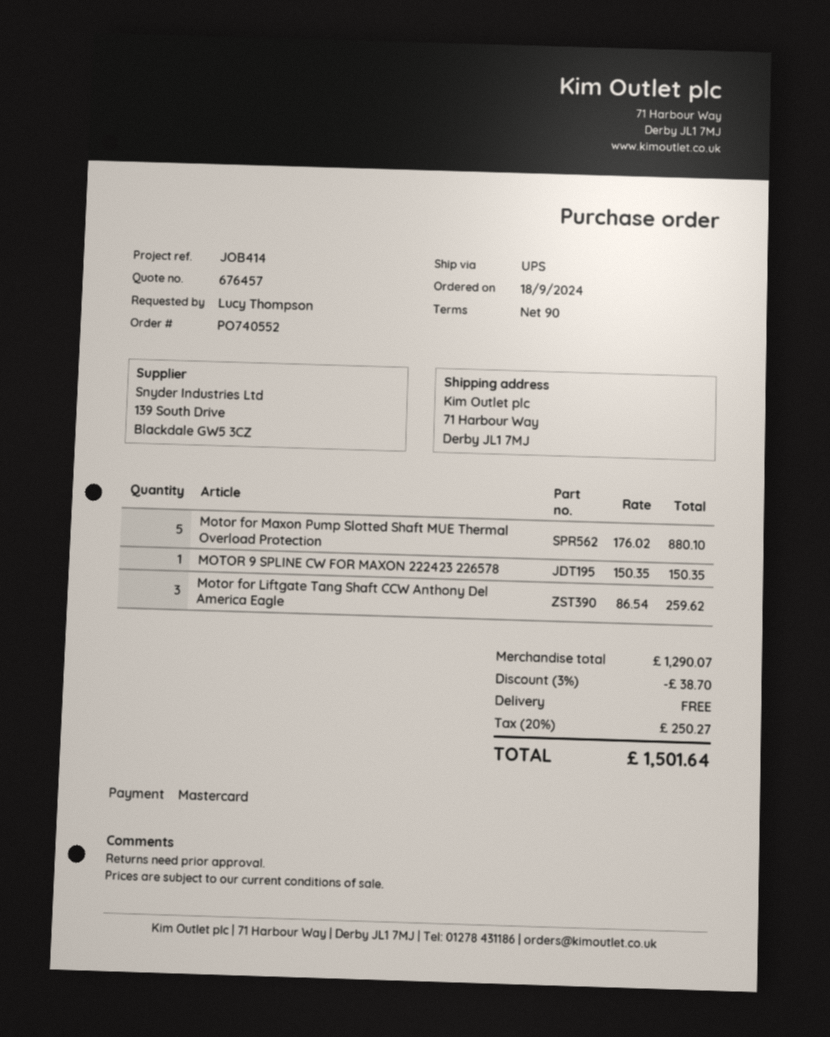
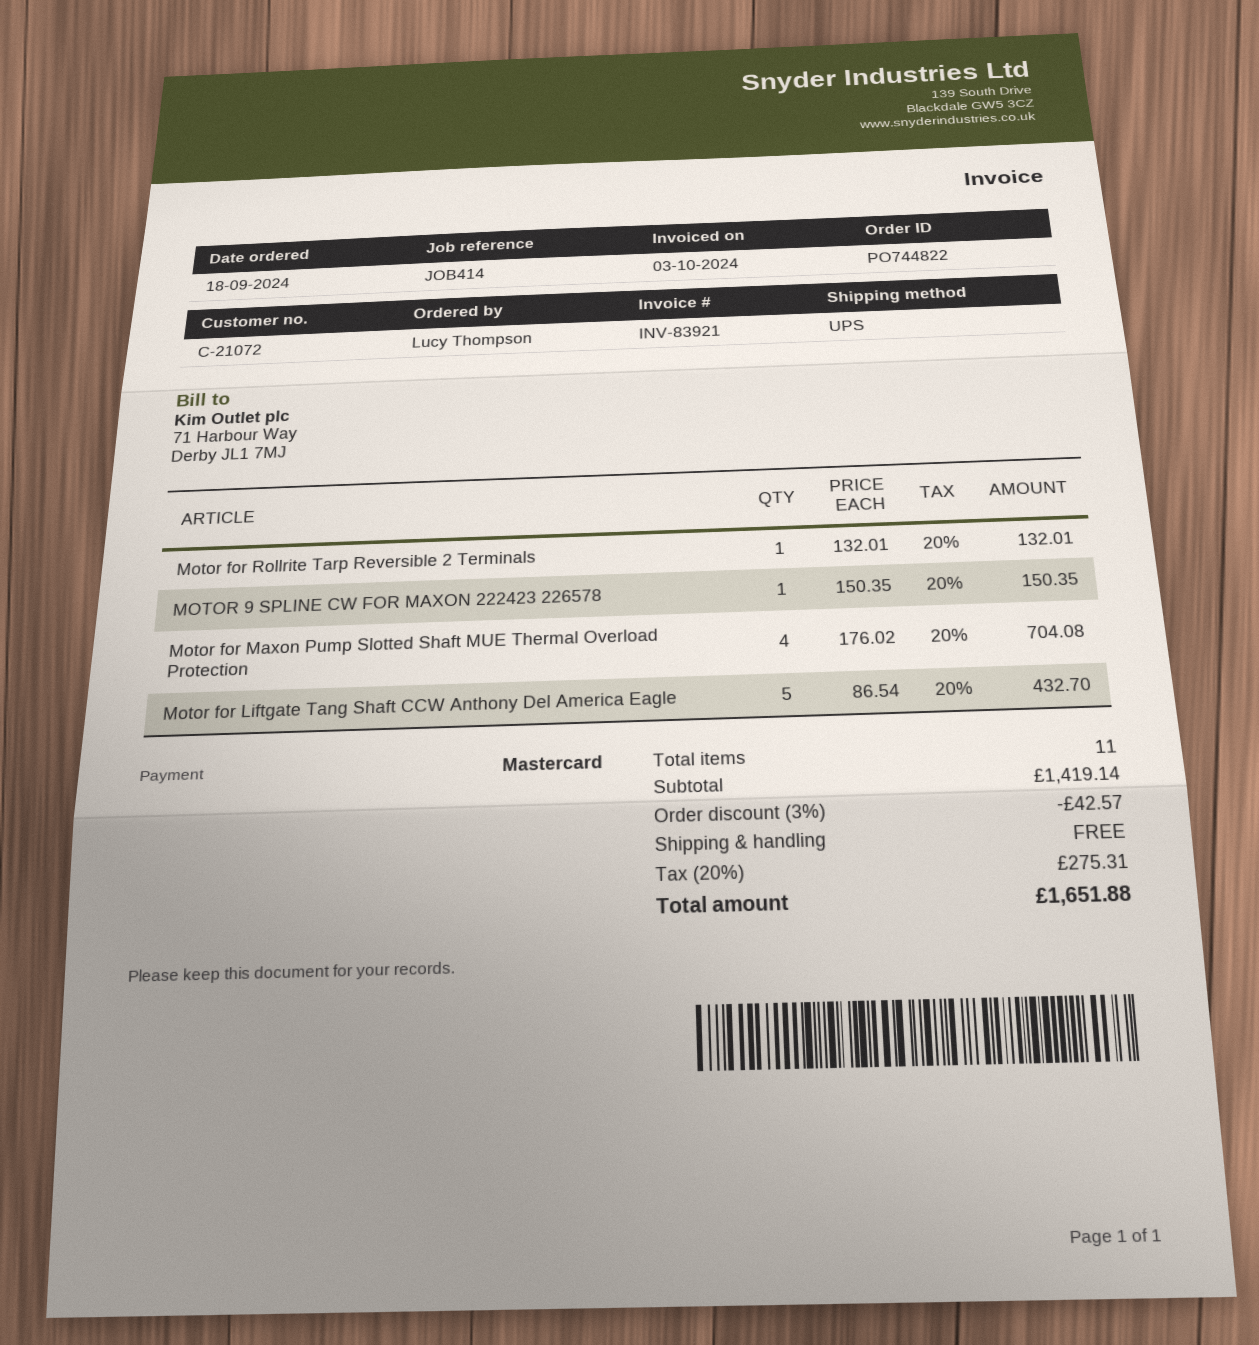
order number: PO740552 -> PO744822
Motor for Maxon Pump Slotted Shaft MUE Thermal Overload Protection: 5 x 176.02 = 880.10 -> 4 x 176.02 = 704.08
Motor for Liftgate Tang Shaft CCW Anthony Del America Eagle: 3 x 86.54 = 259.62 -> 5 x 86.54 = 432.70
Motor for Rollrite Tarp Reversible 2 Terminals: none -> 1 x 132.01 = 132.01
subtotal: 1290.07 -> 1419.14
discount: 3% = 38.70 -> 3% = 42.57
tax: 20% = 250.27 -> 20% = 275.31
total: 1501.64 -> 1651.88

